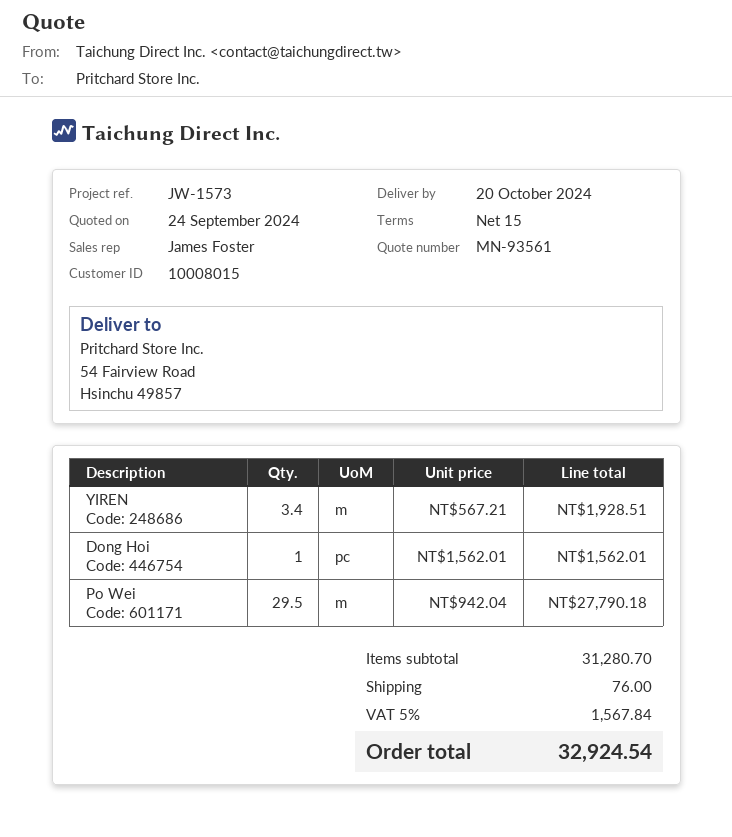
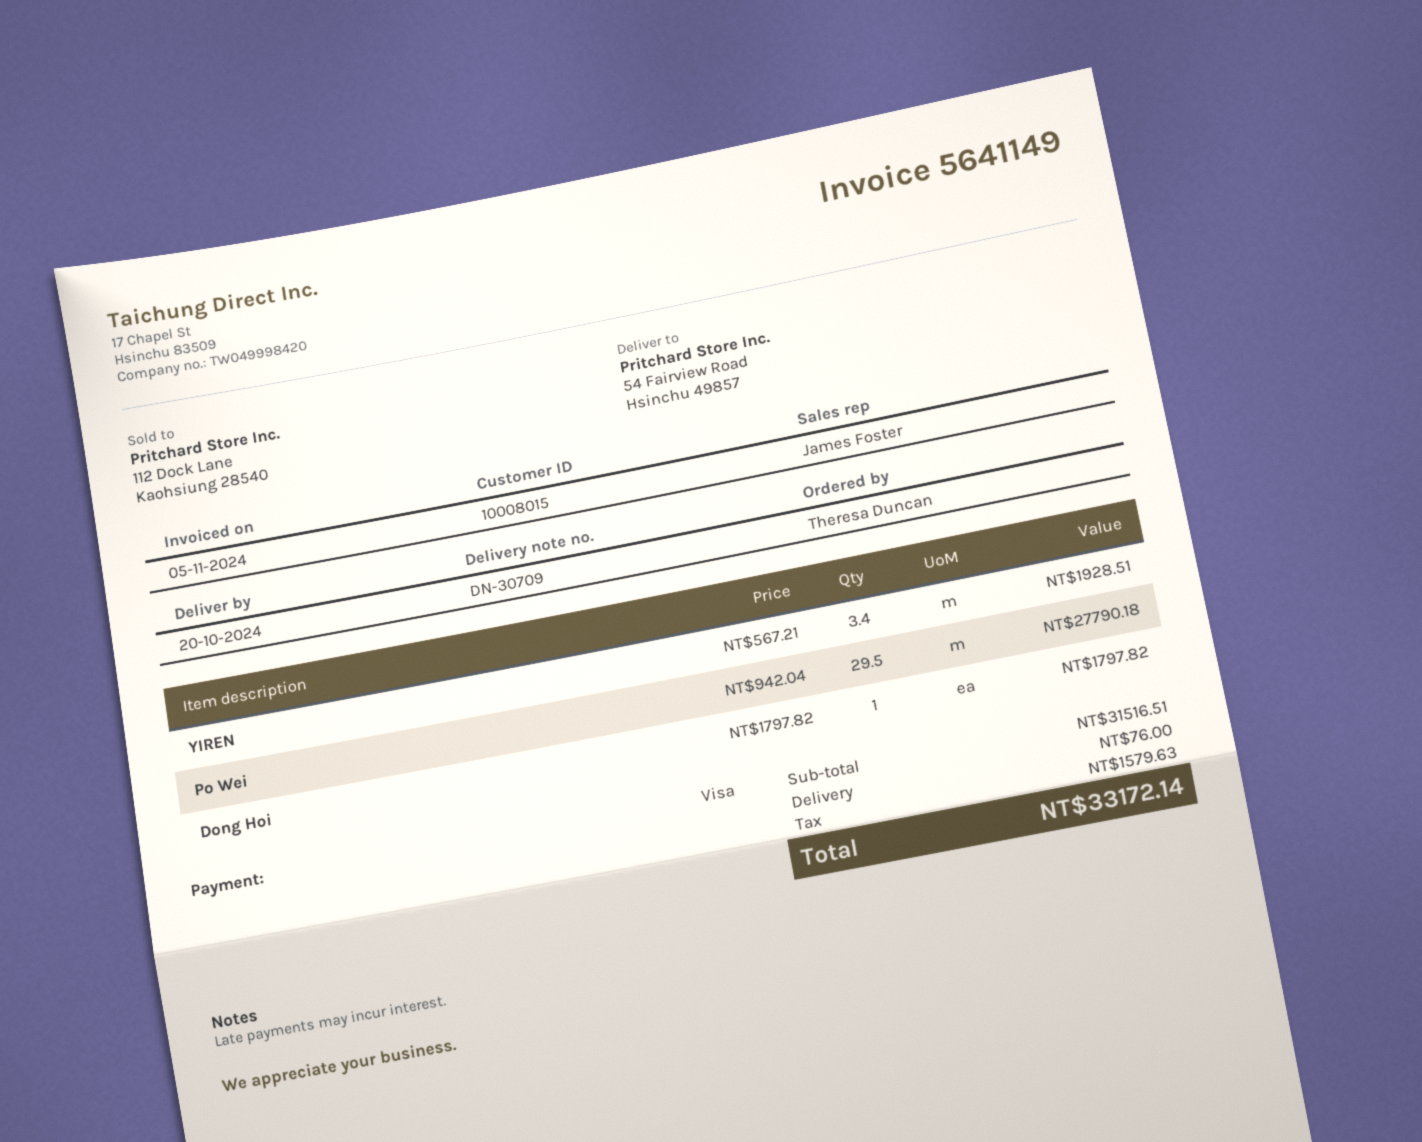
Dong Hoi: 1 x 1562.01 = 1562.01 -> 1 x 1797.82 = 1797.82
subtotal: 31280.70 -> 31516.51
tax: 1567.84 -> 1579.63
total: 32924.54 -> 33172.14

